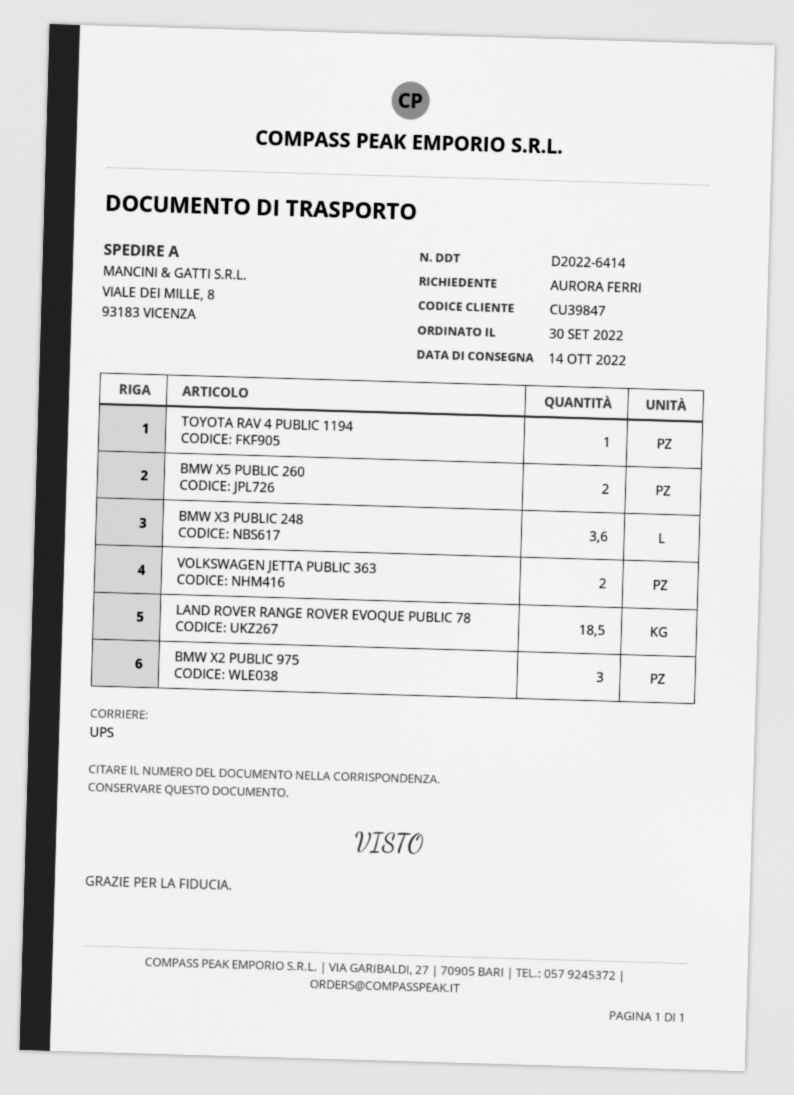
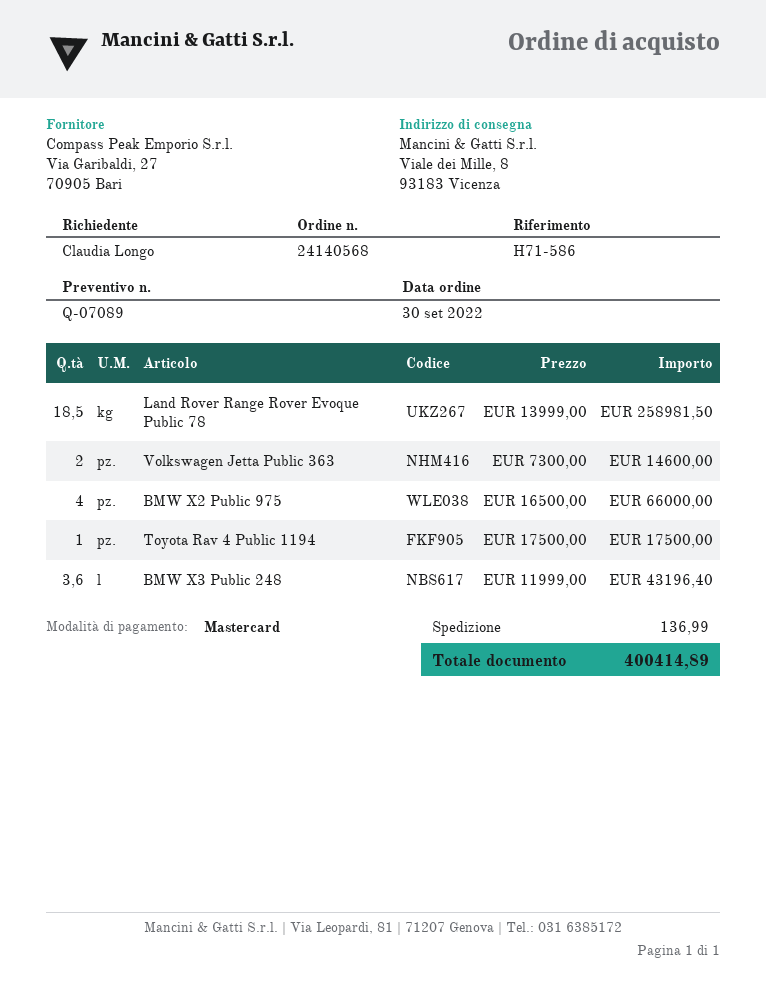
ordered by: AURORA FERRI -> Claudia Longo
BMW X5 PUBLIC 260: 2 -> none
BMW X2 PUBLIC 975: 3 -> 4

